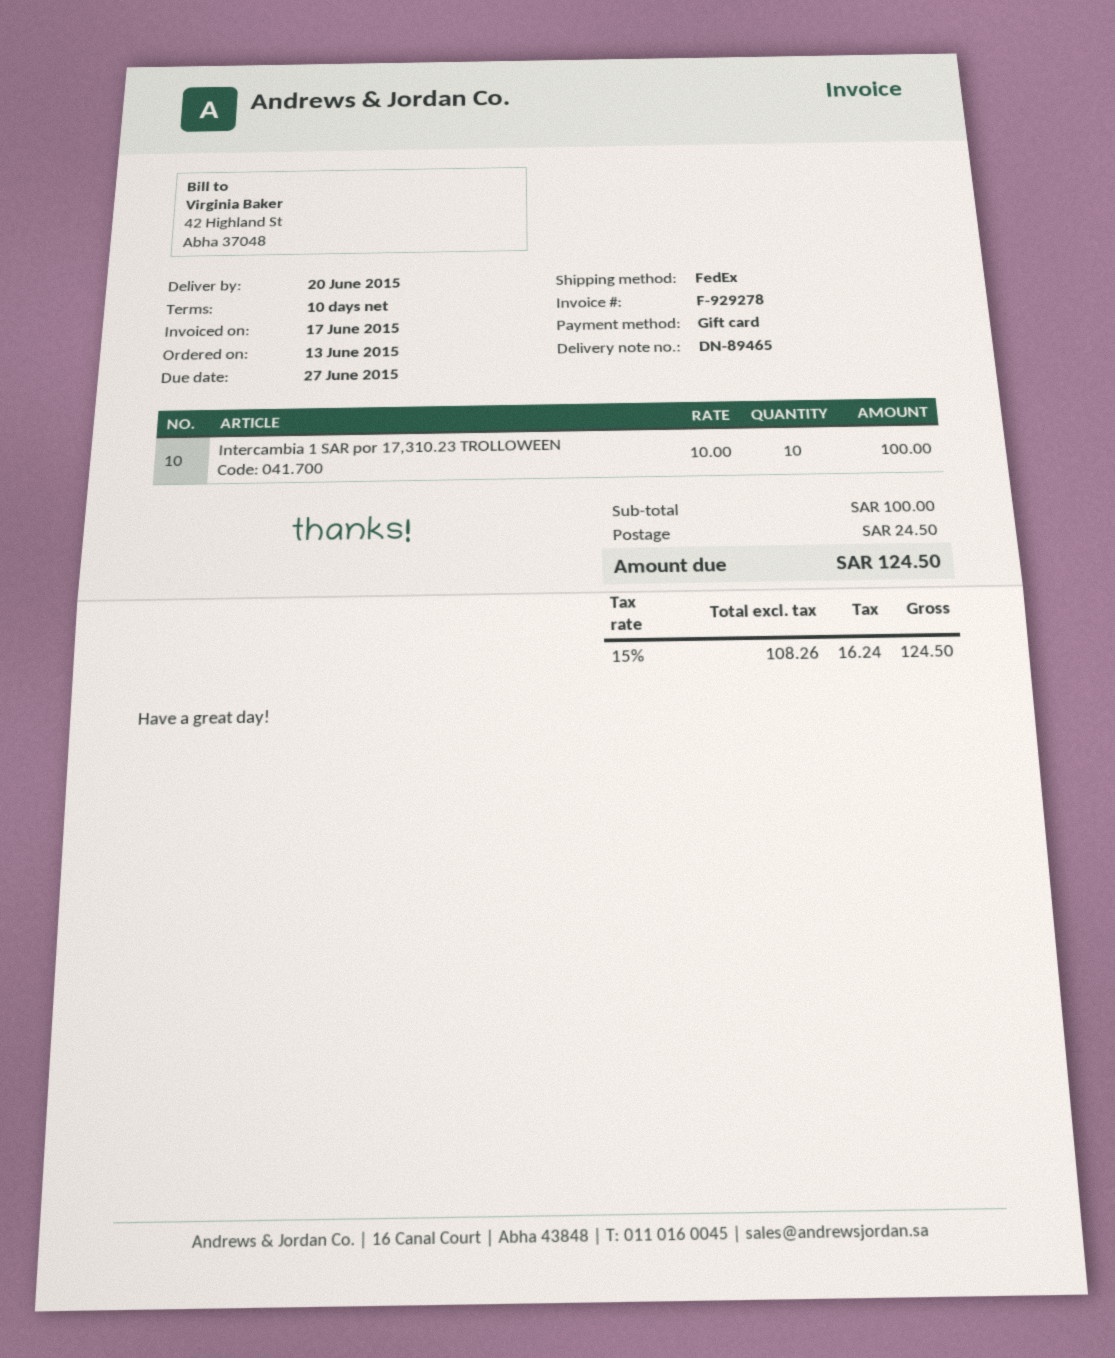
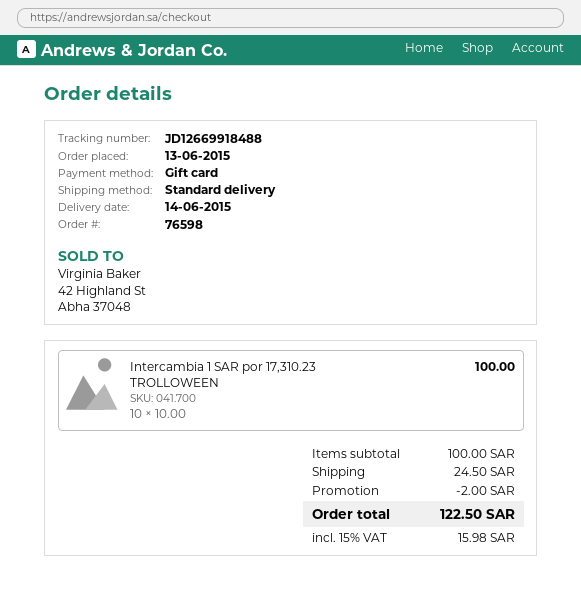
delivery date: 2015-06-20 -> 2015-06-14
shipping method: FedEx -> standard
discount: none -> 2.00
tax: 15% = 16.24 -> 15% = 15.98
total: 124.50 -> 122.50

